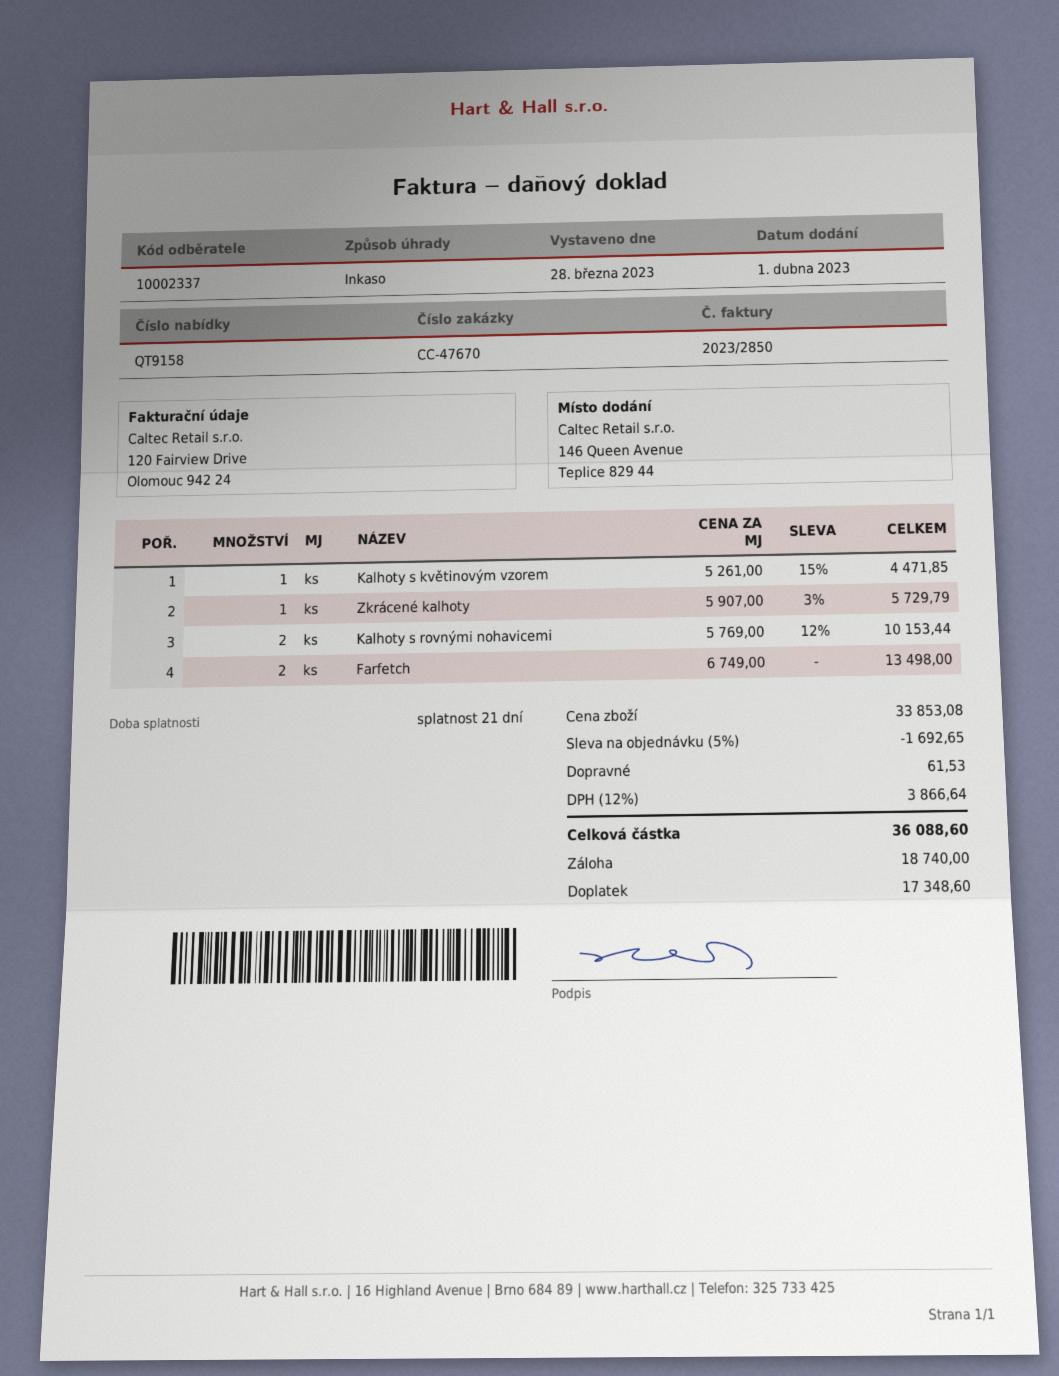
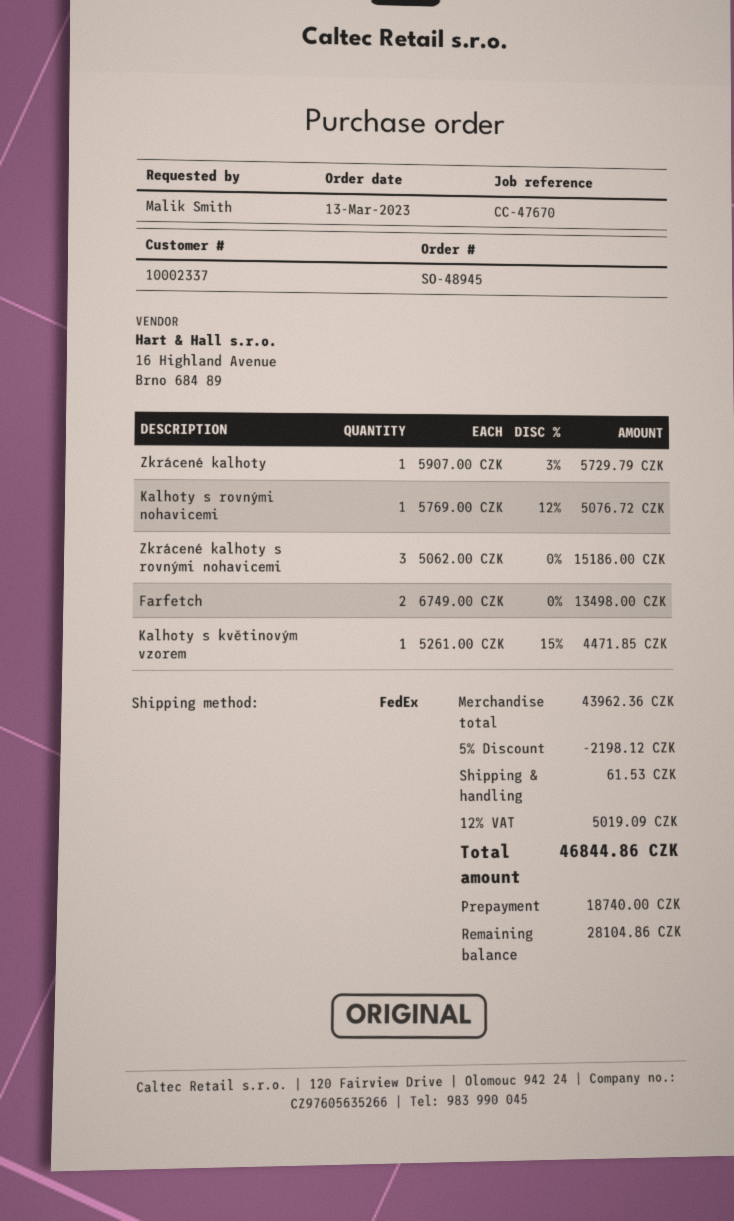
Kalhoty s rovnými nohavicemi: 2 x 5769.00 - 12% = 10153.44 -> 1 x 5769.00 - 12% = 5076.72
Zkrácené kalhoty s rovnými nohavicemi: none -> 3 x 5062.00 = 15186.00
subtotal: 33853.08 -> 43962.36
discount: 5% = 1692.65 -> 5% = 2198.12
tax: 12% = 3866.64 -> 12% = 5019.09
total: 36088.60 -> 46844.86
balance: 17348.60 -> 28104.86

